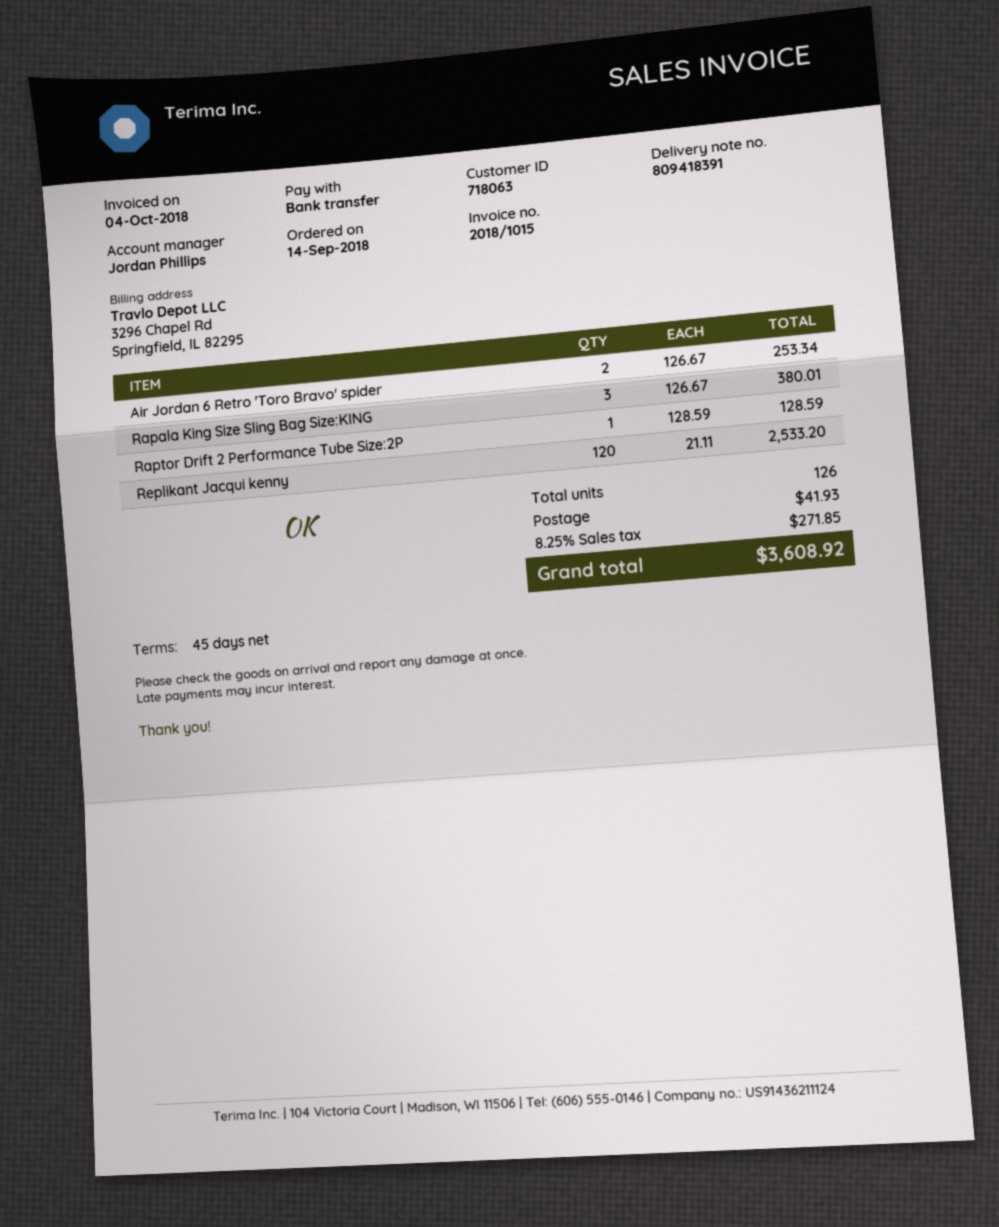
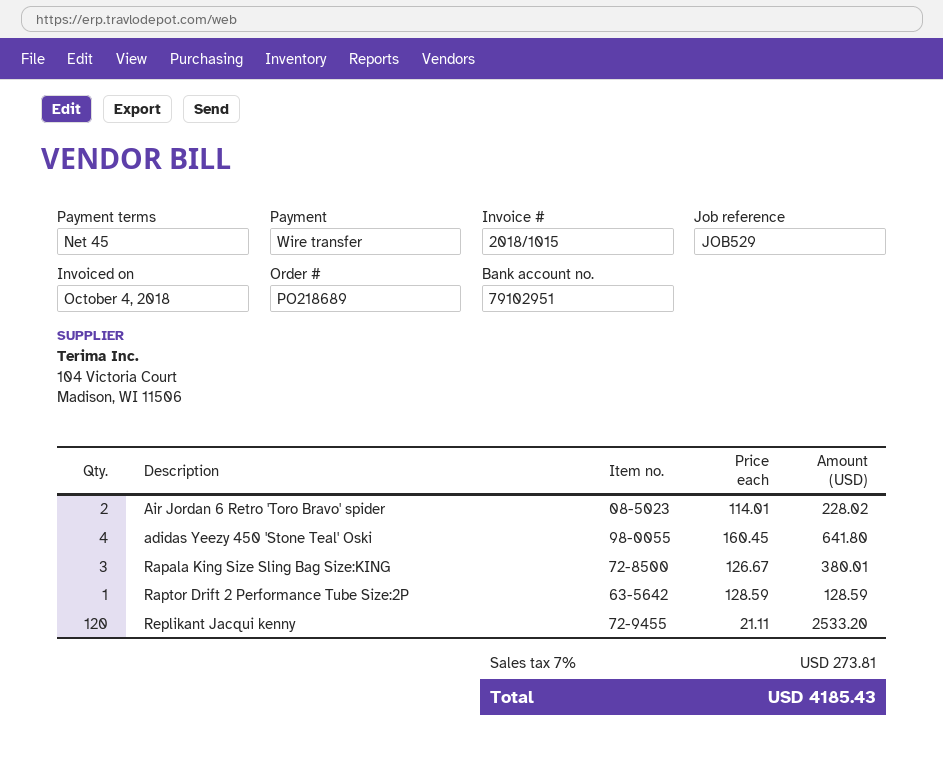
Air Jordan 6 Retro 'Toro Bravo' spider: 2 x 126.67 = 253.34 -> 2 x 114.01 = 228.02
adidas Yeezy 450 'Stone Teal' Oski: none -> 4 x 160.45 = 641.80
shipping: 41.93 -> none
tax: 8.25% = 271.85 -> 7% = 273.81
total: 3608.92 -> 4185.43

